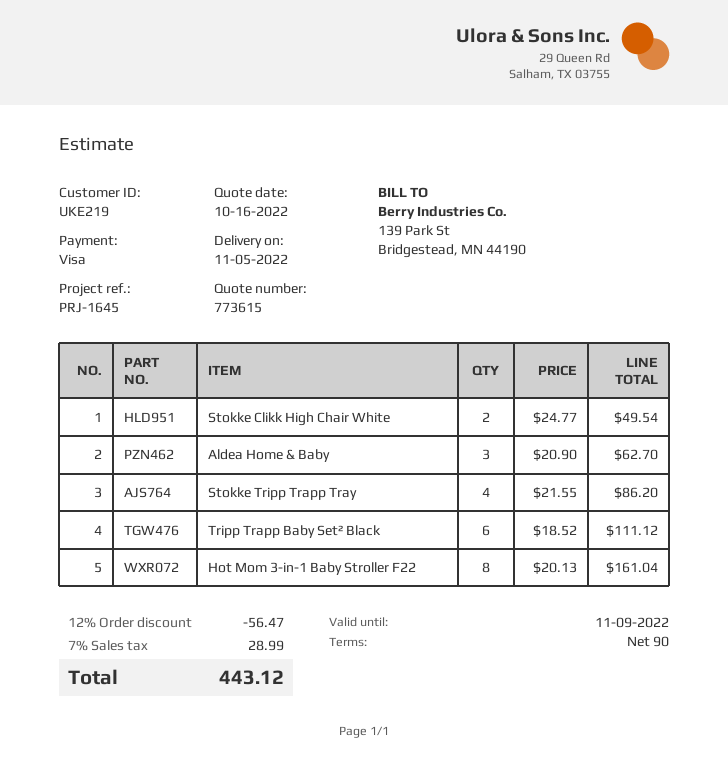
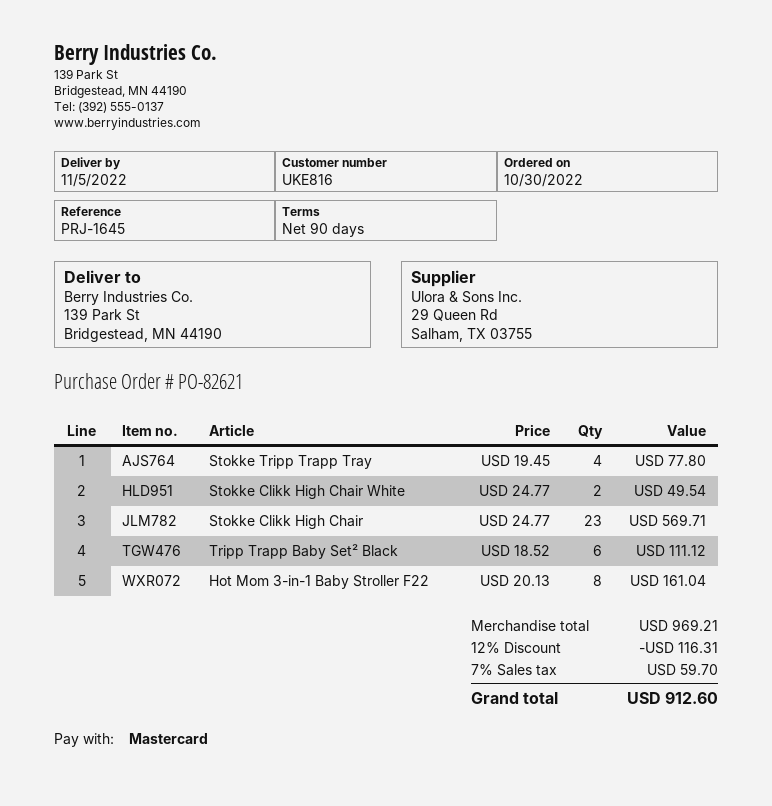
customer number: UKE219 -> UKE816
payment method: Visa -> Mastercard
Aldea Home & Baby: 3 x 20.90 = 62.70 -> none
Stokke Tripp Trapp Tray: 4 x 21.55 = 86.20 -> 4 x 19.45 = 77.80
Stokke Clikk High Chair: none -> 23 x 24.77 = 569.71
discount: 12% = 56.47 -> 12% = 116.31
tax: 7% = 28.99 -> 7% = 59.70
total: 443.12 -> 912.60

